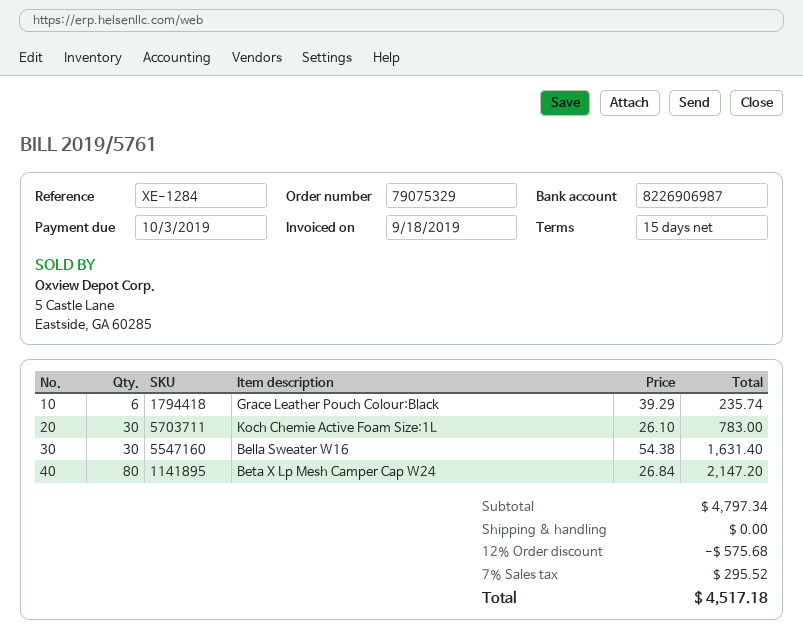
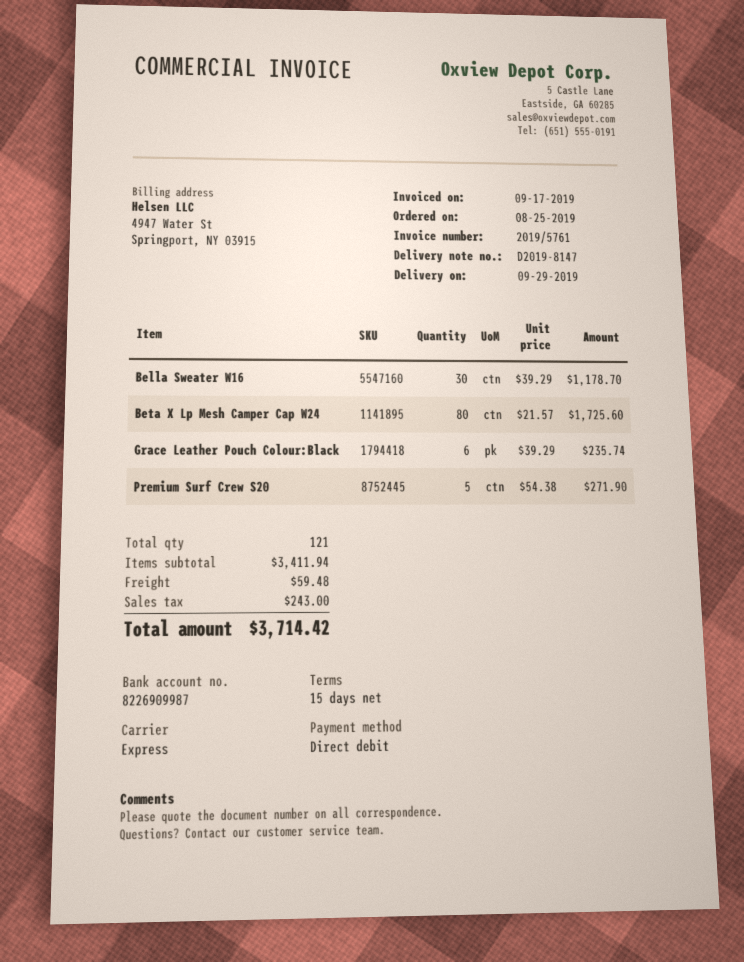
invoice date: 2019-09-18 -> 2019-09-17
bank account: 8226906987 -> 8226909987
Koch Chemie Active Foam Size:1L: 30 x 26.10 = 783.00 -> none
Bella Sweater W16: 30 x 54.38 = 1631.40 -> 30 x 39.29 = 1178.70
Beta X Lp Mesh Camper Cap W24: 80 x 26.84 = 2147.20 -> 80 x 21.57 = 1725.60
Premium Surf Crew S20: none -> 5 x 54.38 = 271.90
subtotal: 4797.34 -> 3411.94
discount: 12% = 575.68 -> none
shipping: 0.00 -> 59.48
tax: 295.52 -> 243.00
total: 4517.18 -> 3714.42

